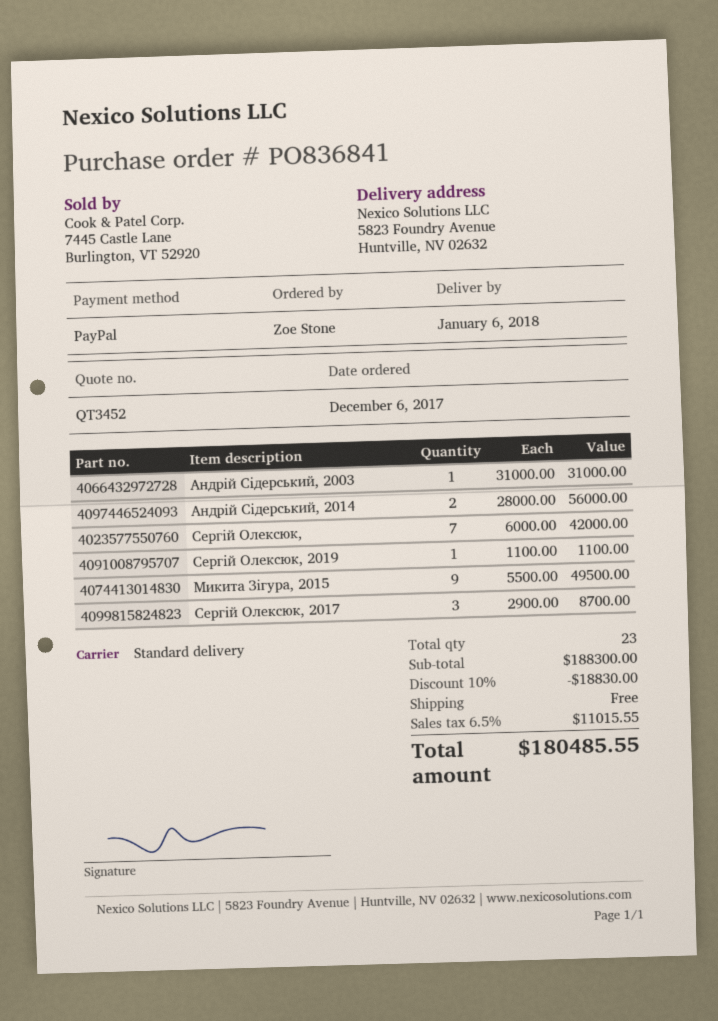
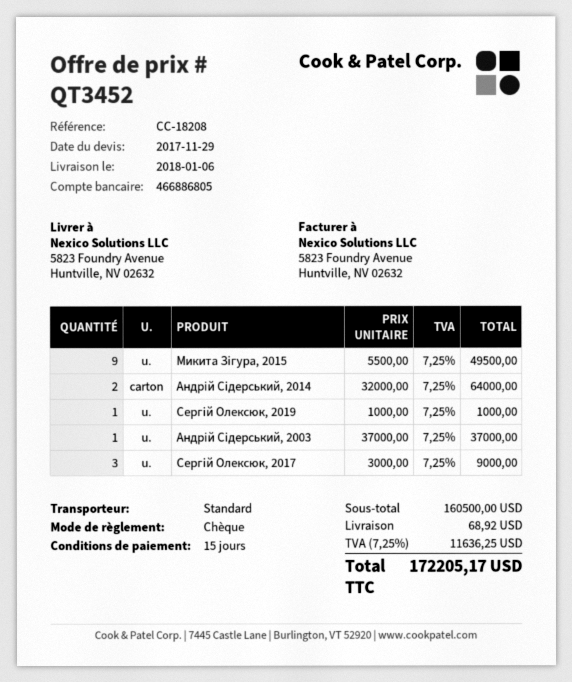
payment method: PayPal -> cheque
Андрій Сідерський, 2003: 1 x 31000.00 = 31000.00 -> 1 x 37000.00 = 37000.00
Андрій Сідерський, 2014: 2 x 28000.00 = 56000.00 -> 2 x 32000.00 = 64000.00
Сергій Олексюк,: 7 x 6000.00 = 42000.00 -> none
Сергій Олексюк, 2019: 1 x 1100.00 = 1100.00 -> 1 x 1000.00 = 1000.00
Сергій Олексюк, 2017: 3 x 2900.00 = 8700.00 -> 3 x 3000.00 = 9000.00
subtotal: 188300.00 -> 160500.00
discount: 10% = 18830.00 -> none
shipping: 0.00 -> 68.92
tax: 6.5% = 11015.55 -> 7.25% = 11636.25
total: 180485.55 -> 172205.17

